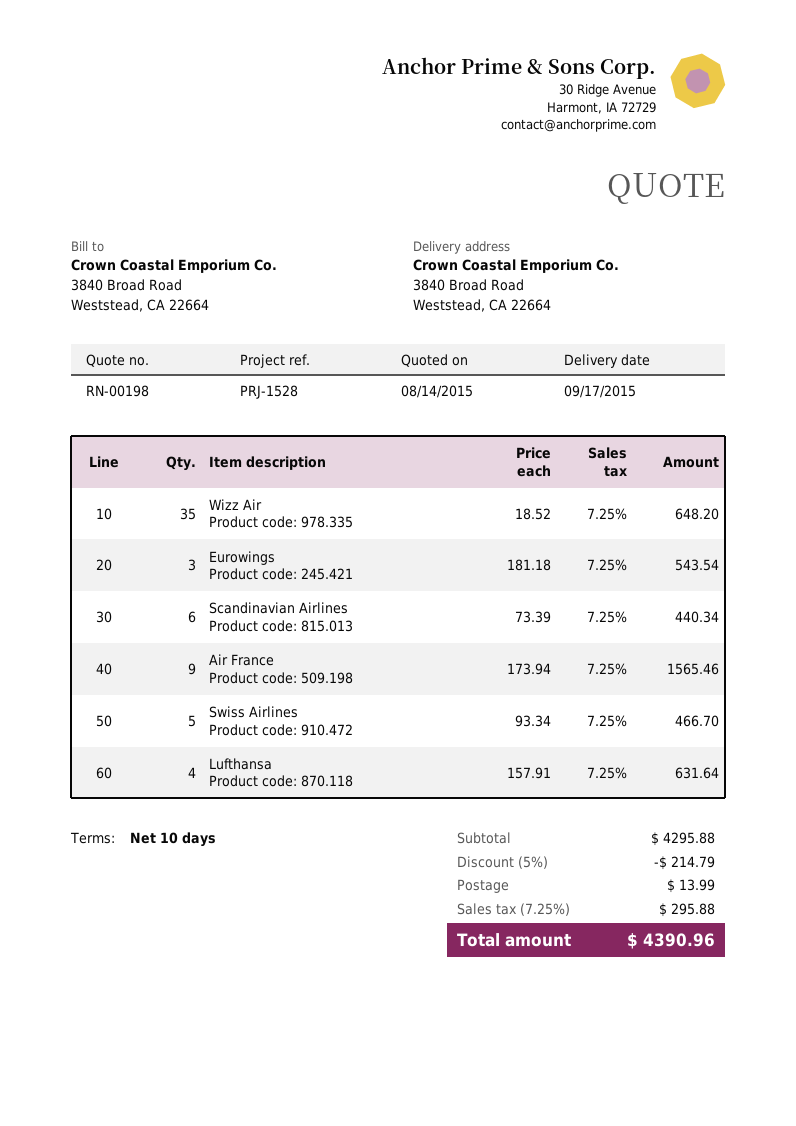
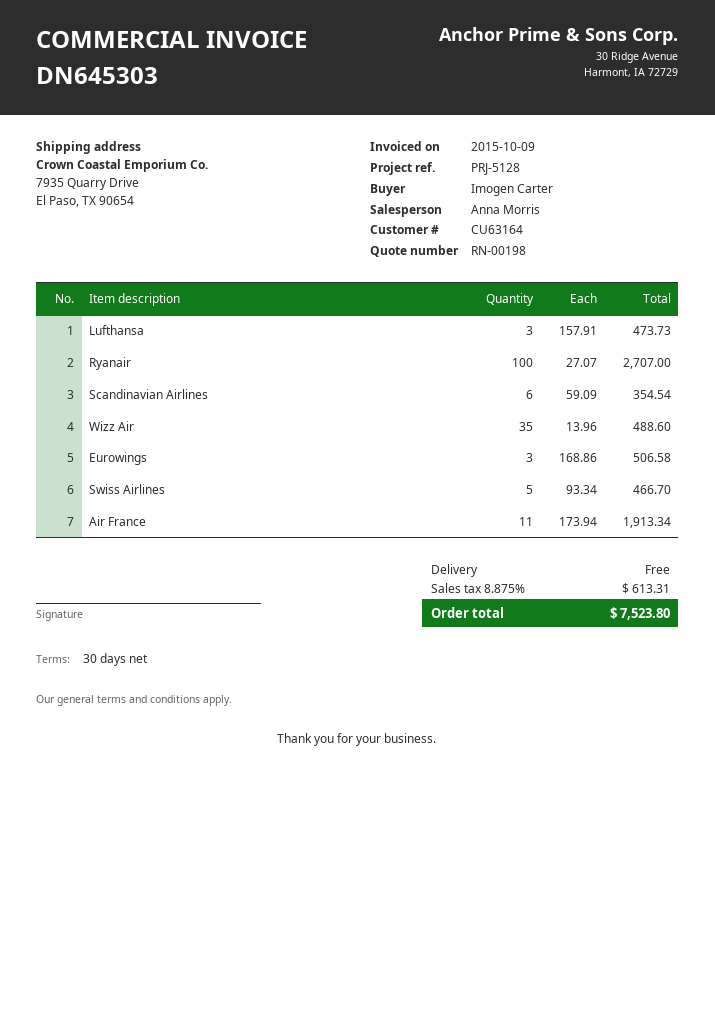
payment terms: 10 days -> 30 days
reference: PRJ-1528 -> PRJ-5128
ship to: 3840 Broad Road, Weststead, CA 22664 -> 7935 Quarry Drive, El Paso, TX 90654
Wizz Air: 35 x 18.52 = 648.20 -> 35 x 13.96 = 488.60
Eurowings: 3 x 181.18 = 543.54 -> 3 x 168.86 = 506.58
Scandinavian Airlines: 6 x 73.39 = 440.34 -> 6 x 59.09 = 354.54
Air France: 9 x 173.94 = 1565.46 -> 11 x 173.94 = 1913.34
Lufthansa: 4 x 157.91 = 631.64 -> 3 x 157.91 = 473.73
Ryanair: none -> 100 x 27.07 = 2707.00
discount: 5% = 214.79 -> none
shipping: 13.99 -> 0.00
tax: 7.25% = 295.88 -> 8.875% = 613.31
total: 4390.96 -> 7523.80

